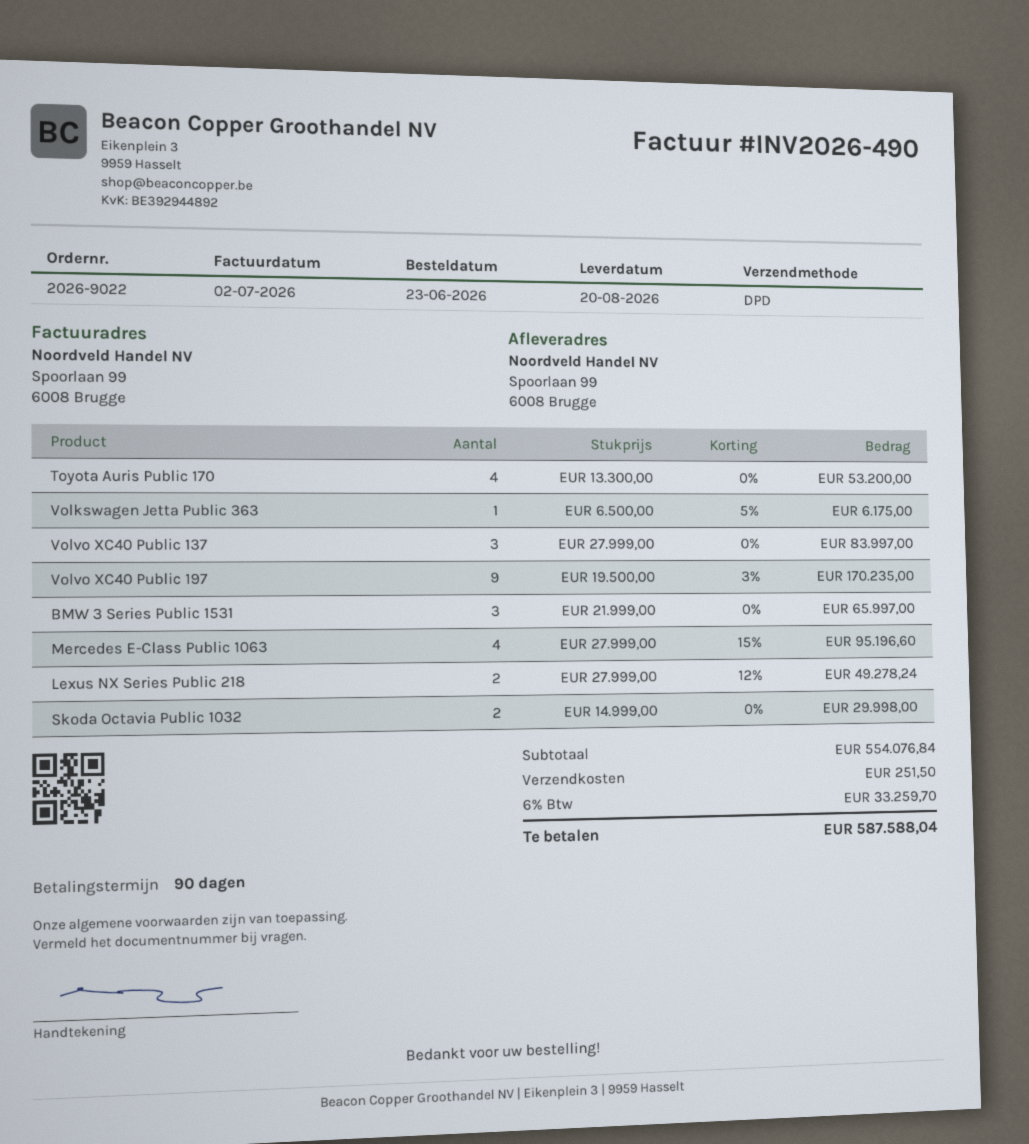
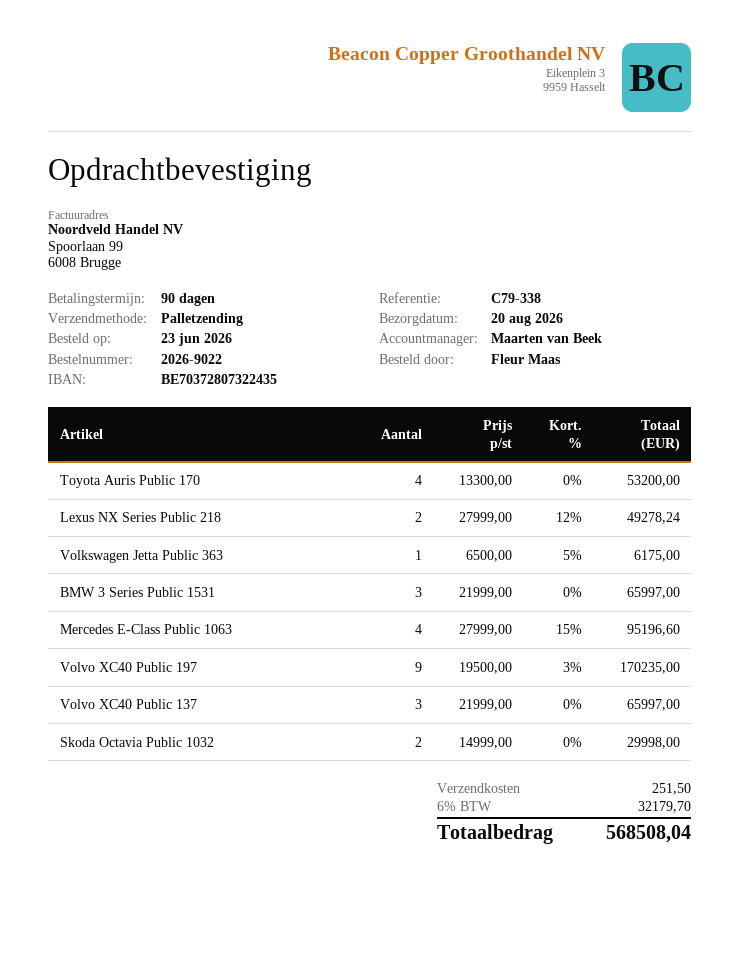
shipping method: DPD -> pallet freight
Volvo XC40 Public 137: 3 x 27999.00 = 83997.00 -> 3 x 21999.00 = 65997.00
tax: 6% = 33259.70 -> 6% = 32179.70
total: 587588.04 -> 568508.04

